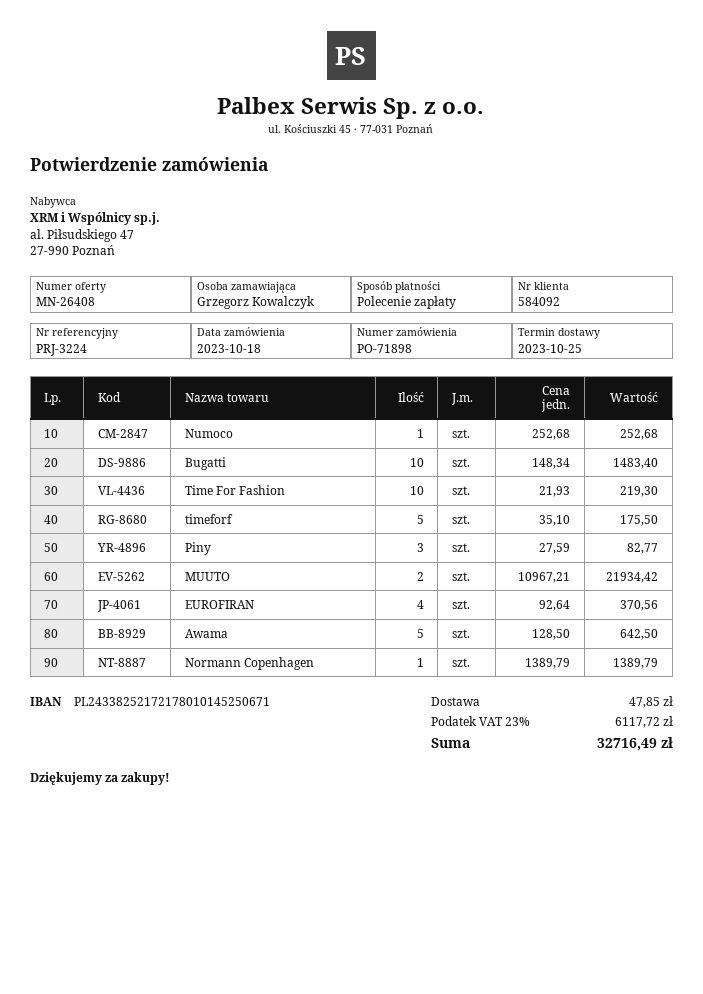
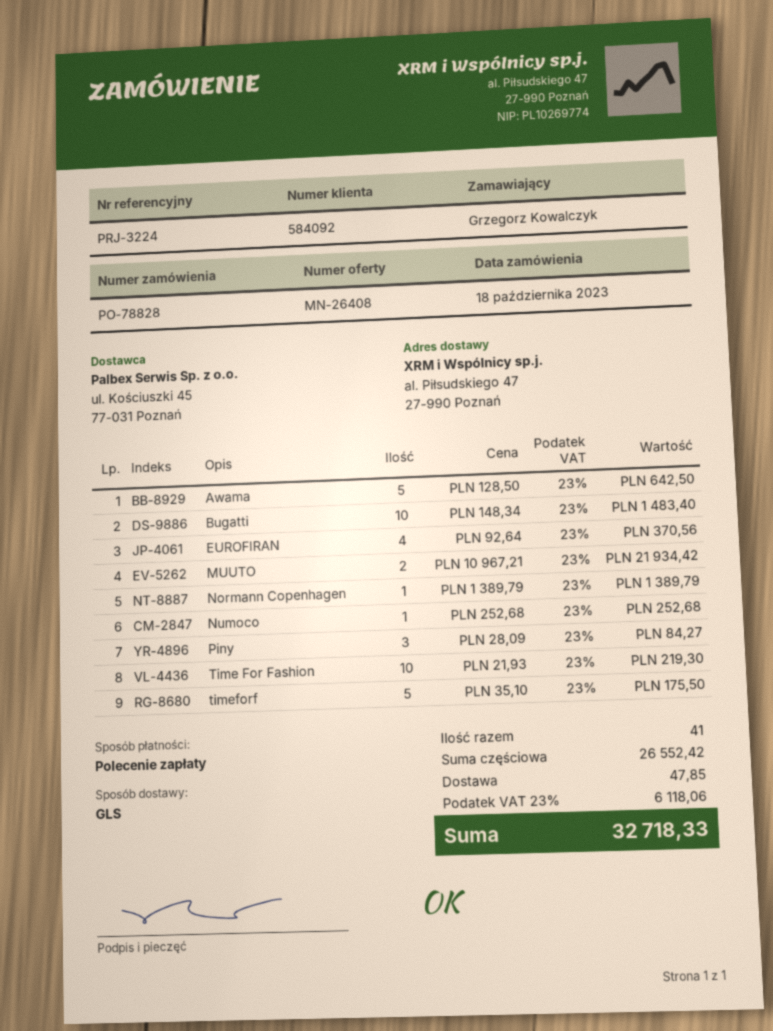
order number: PO-71898 -> PO-78828
Piny: 3 x 27.59 = 82.77 -> 3 x 28.09 = 84.27
tax: 23% = 6117.72 -> 23% = 6118.06
total: 32716.49 -> 32718.33

